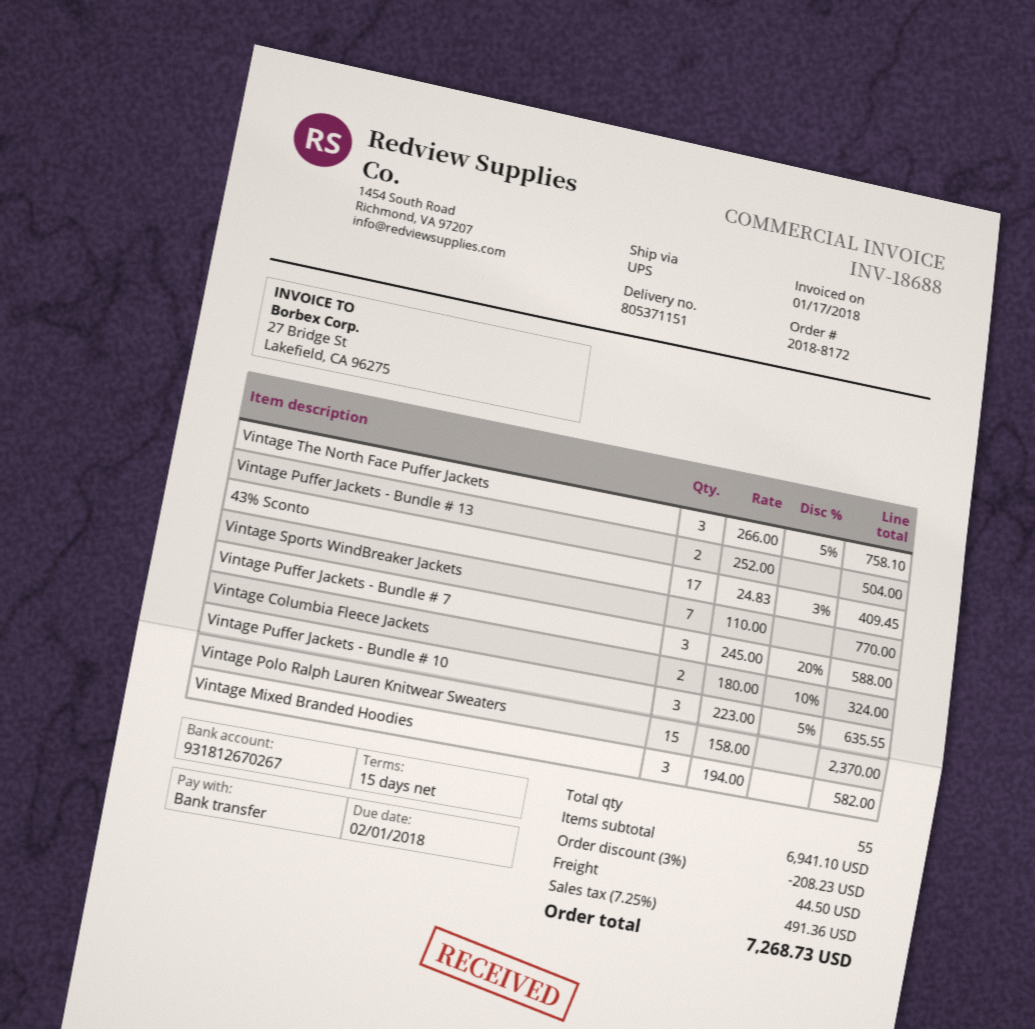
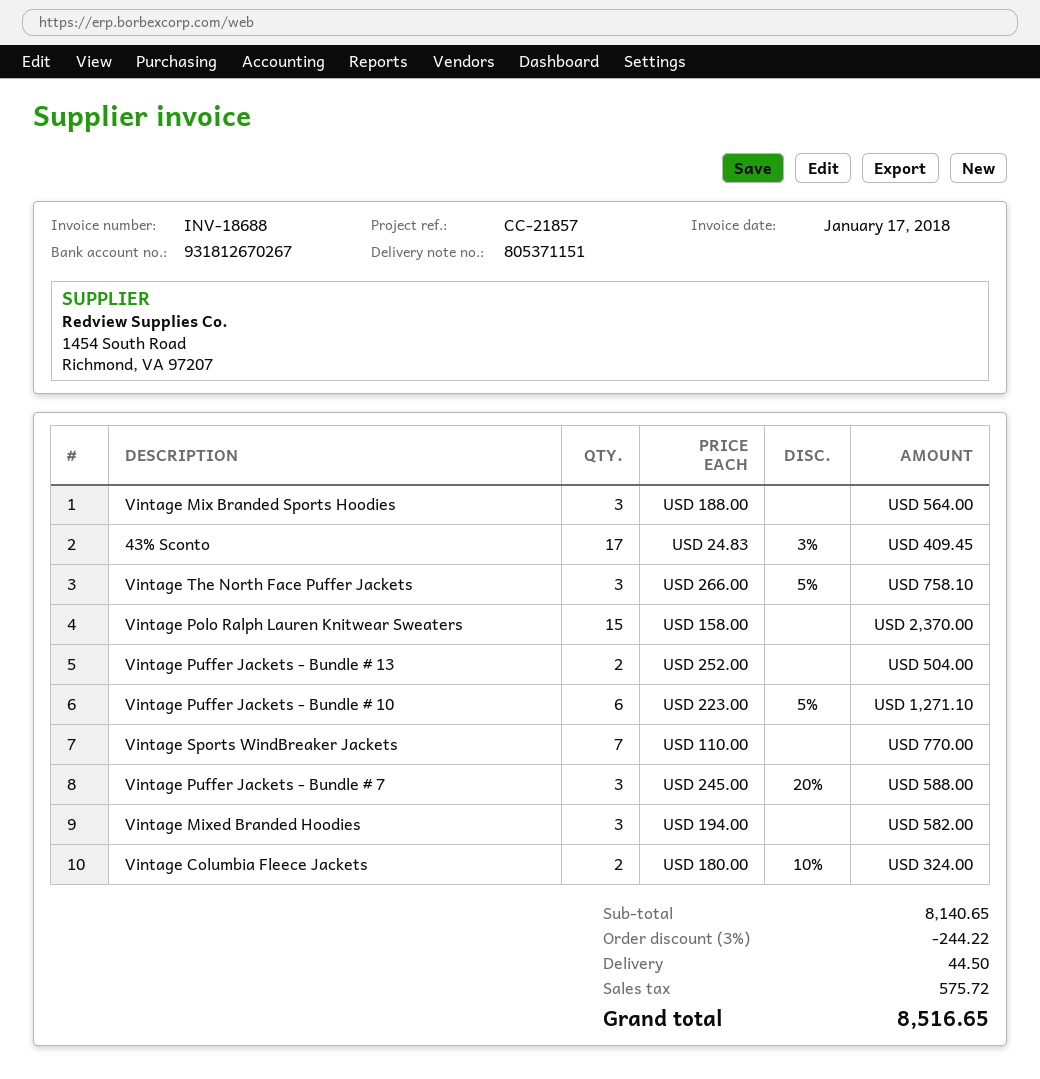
Vintage Puffer Jackets - Bundle # 10: 3 x 223.00 - 5% = 635.55 -> 6 x 223.00 - 5% = 1271.10
Vintage Mix Branded Sports Hoodies: none -> 3 x 188.00 = 564.00
subtotal: 6941.10 -> 8140.65
discount: 3% = 208.23 -> 3% = 244.22
tax: 491.36 -> 575.72
total: 7268.73 -> 8516.65

